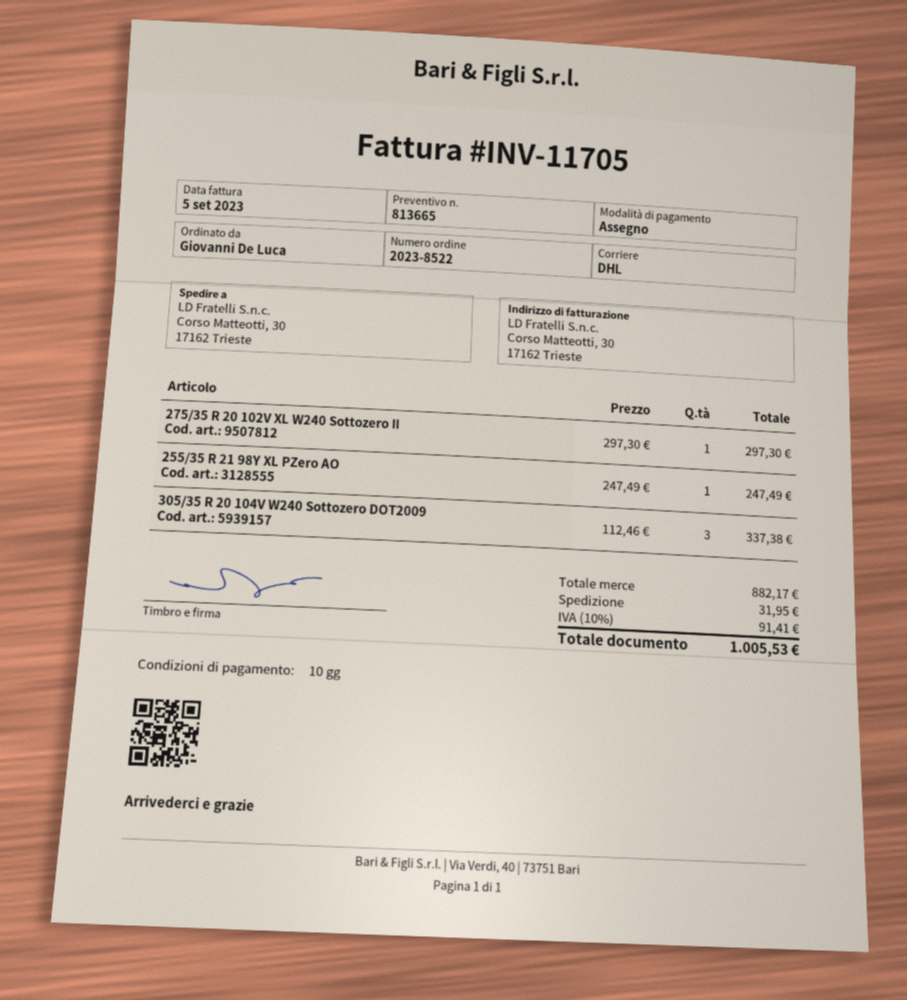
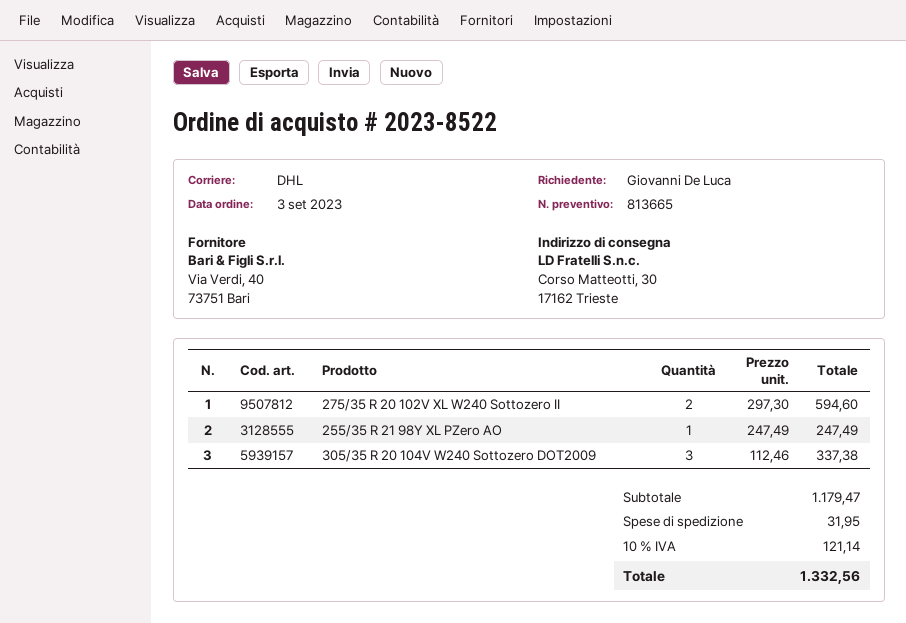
275/35 R 20 102V XL W240 Sottozero II: 1 x 297.30 = 297.30 -> 2 x 297.30 = 594.60
subtotal: 882.17 -> 1179.47
tax: 10% = 91.41 -> 10% = 121.14
total: 1005.53 -> 1332.56

